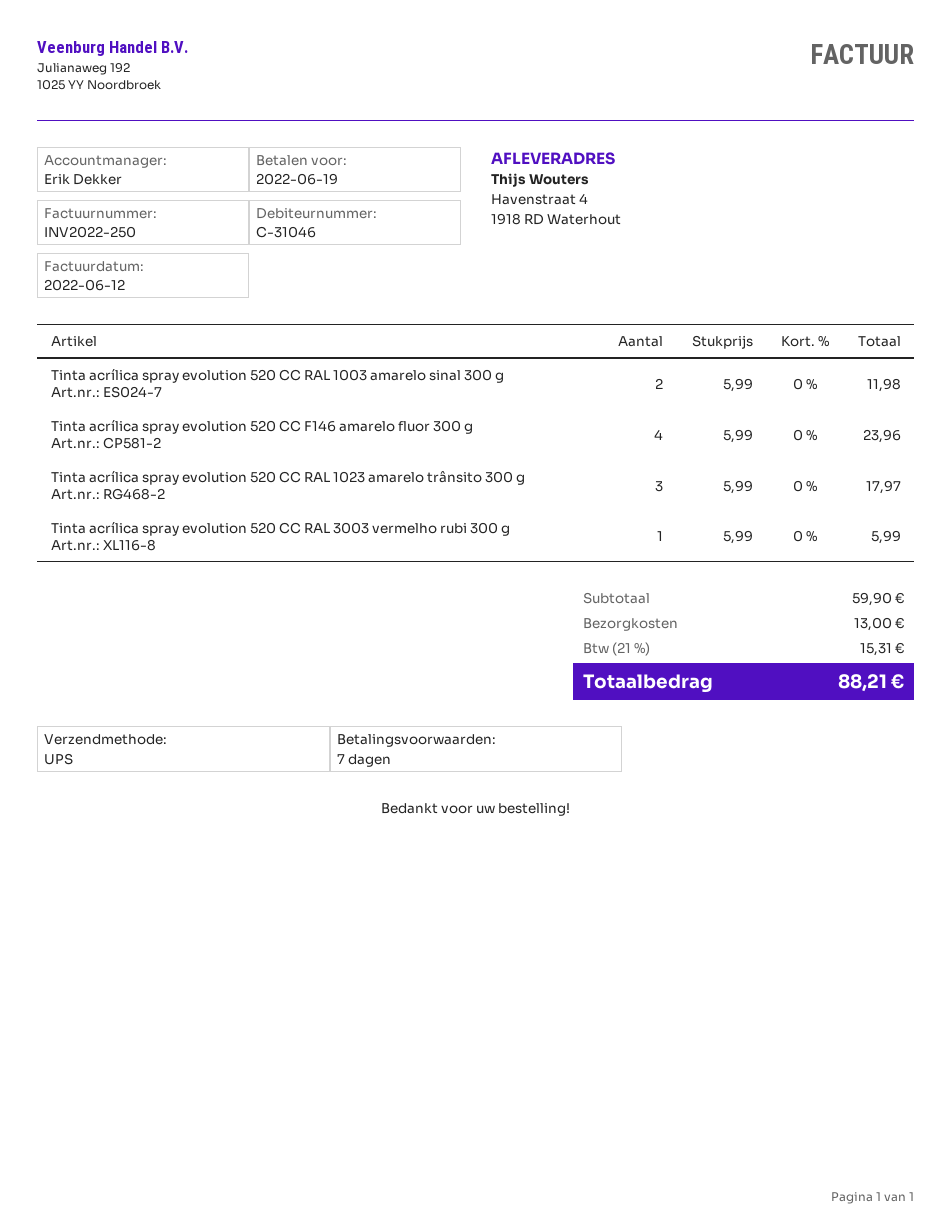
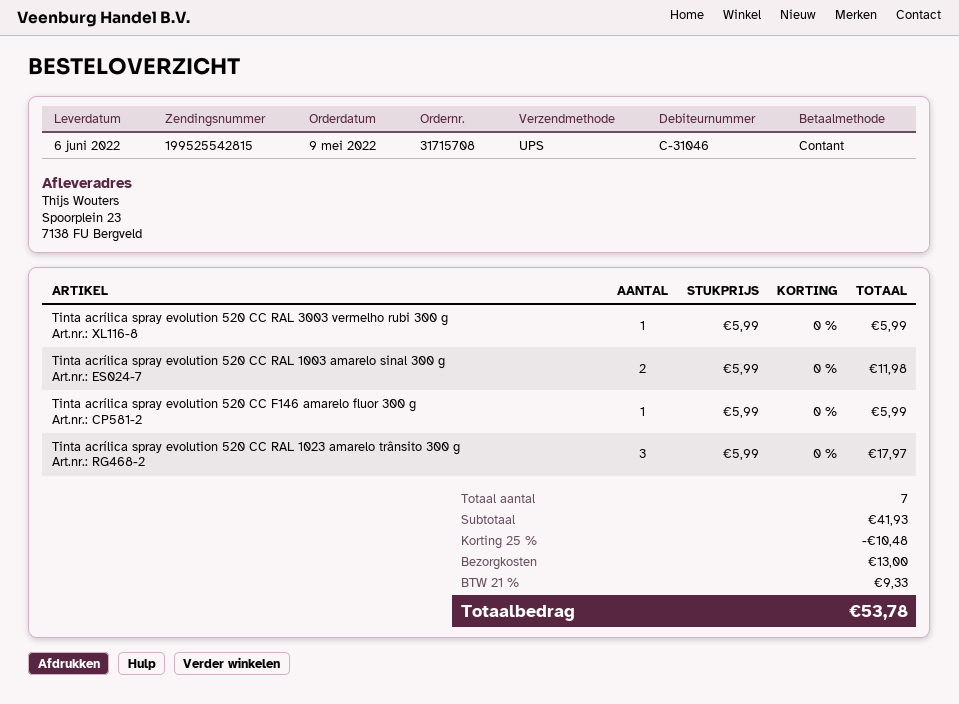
ship to: Havenstraat 4, 1918 RD Waterhout -> Spoorplein 23, 7138 FU Bergveld
Tinta acrílica spray evolution 520 CC F146 amarelo fluor 300 g: 4 x 5.99 = 23.96 -> 1 x 5.99 = 5.99
subtotal: 59.90 -> 41.93
discount: none -> 25% = 10.48
tax: 21% = 15.31 -> 21% = 9.33
total: 88.21 -> 53.78

